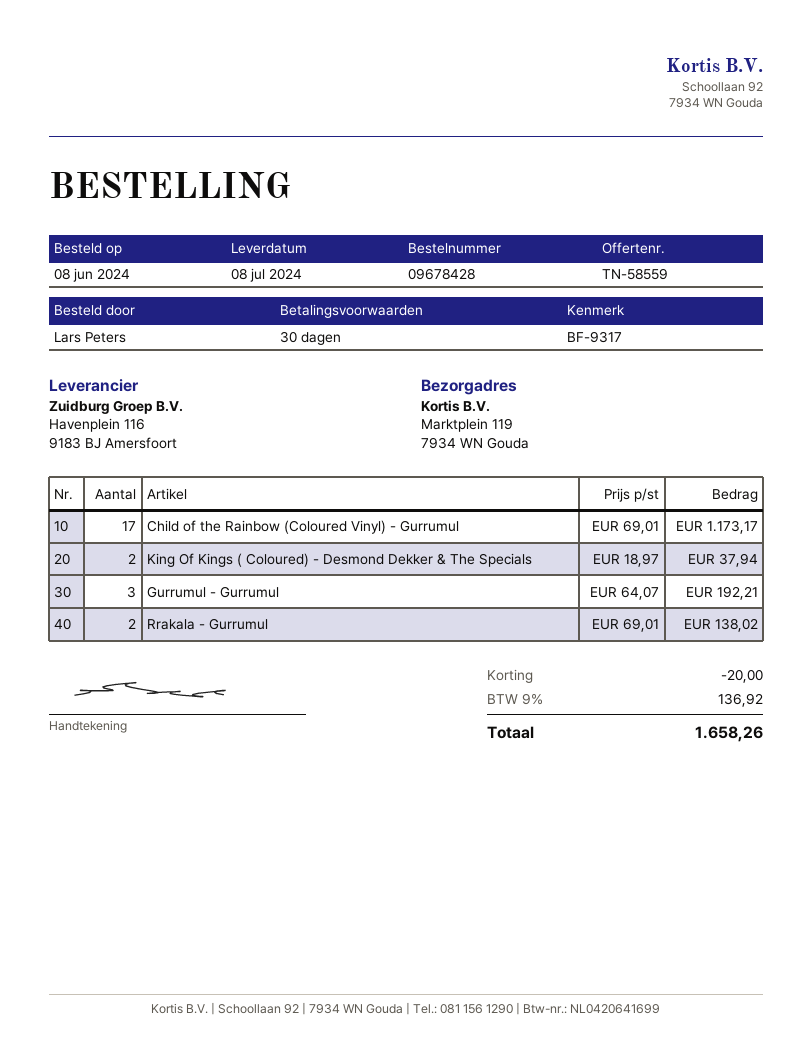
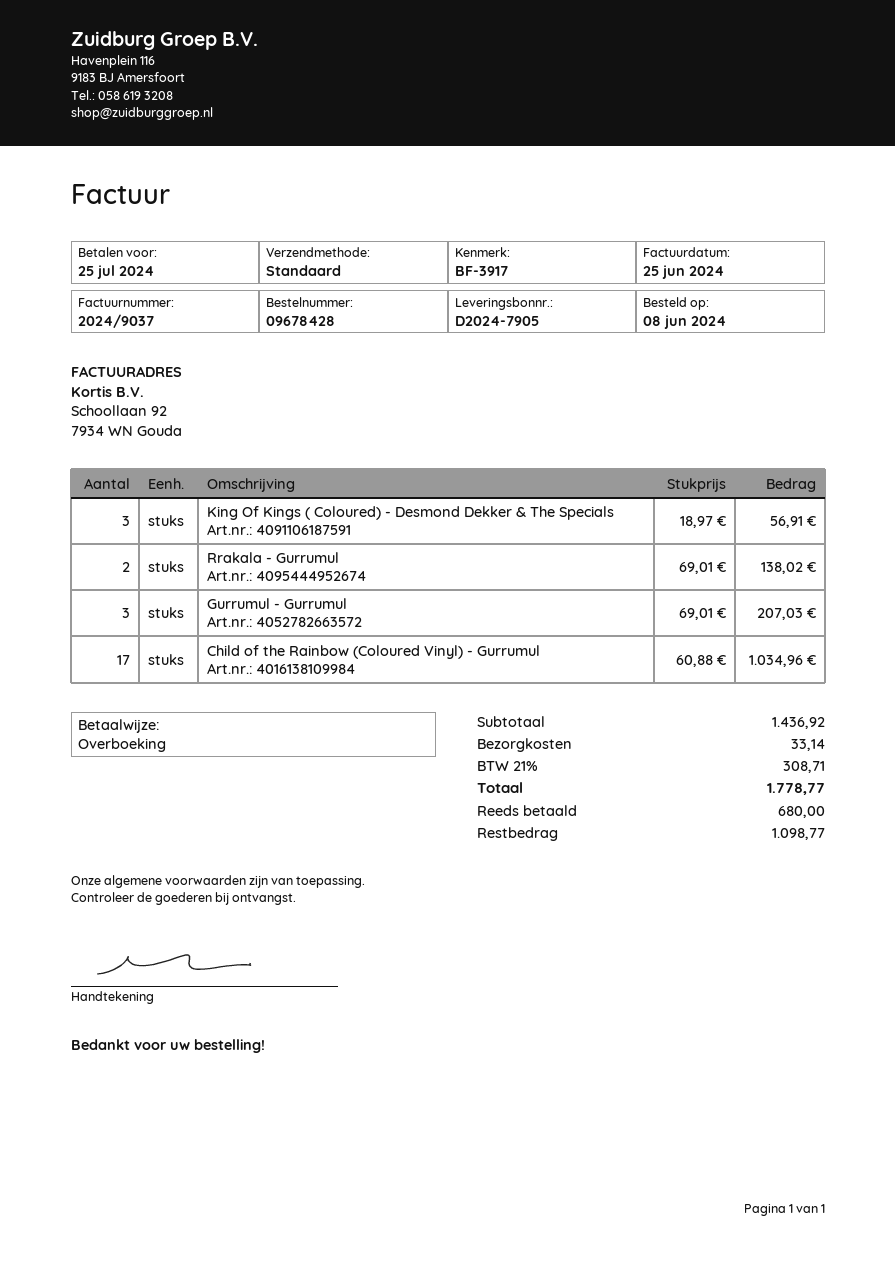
reference: BF-9317 -> BF-3917
Child of the Rainbow (Coloured Vinyl) - Gurrumul: 17 x 69.01 = 1173.17 -> 17 x 60.88 = 1034.96
King Of Kings ( Coloured) - Desmond Dekker & The Specials: 2 x 18.97 = 37.94 -> 3 x 18.97 = 56.91
Gurrumul - Gurrumul: 3 x 64.07 = 192.21 -> 3 x 69.01 = 207.03
discount: 20.00 -> none
shipping: none -> 33.14
tax: 9% = 136.92 -> 21% = 308.71
total: 1658.26 -> 1778.77

